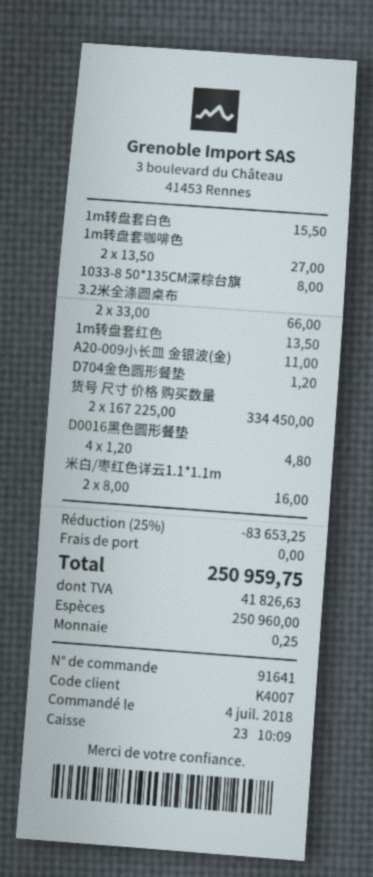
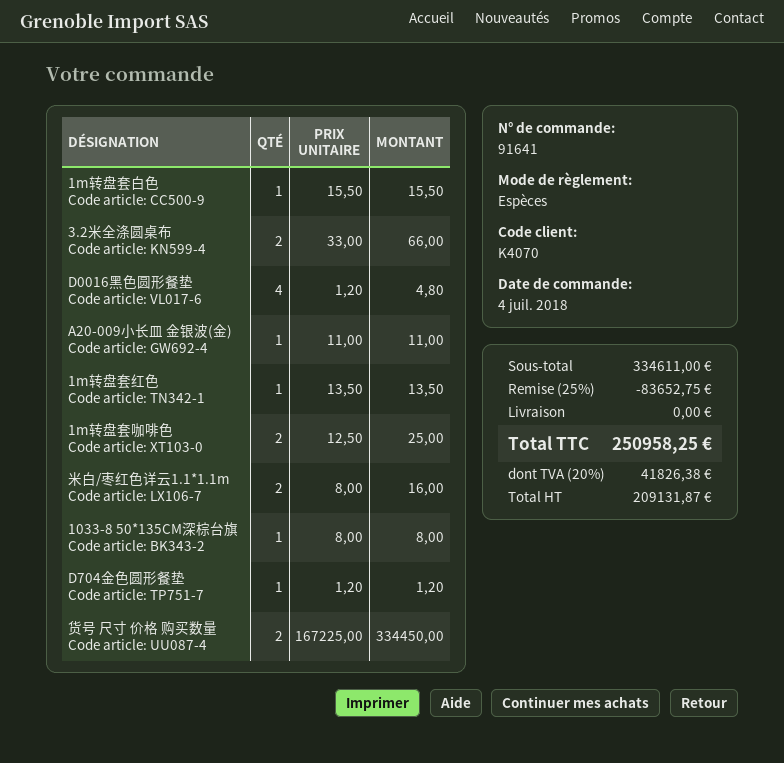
customer number: K4007 -> K4070
1m转盘套咖啡色: 2 x 13.50 = 27.00 -> 2 x 12.50 = 25.00
discount: 25% = 83653.25 -> 25% = 83652.75
tax: 41826.63 -> 41826.38
total: 250959.75 -> 250958.25

